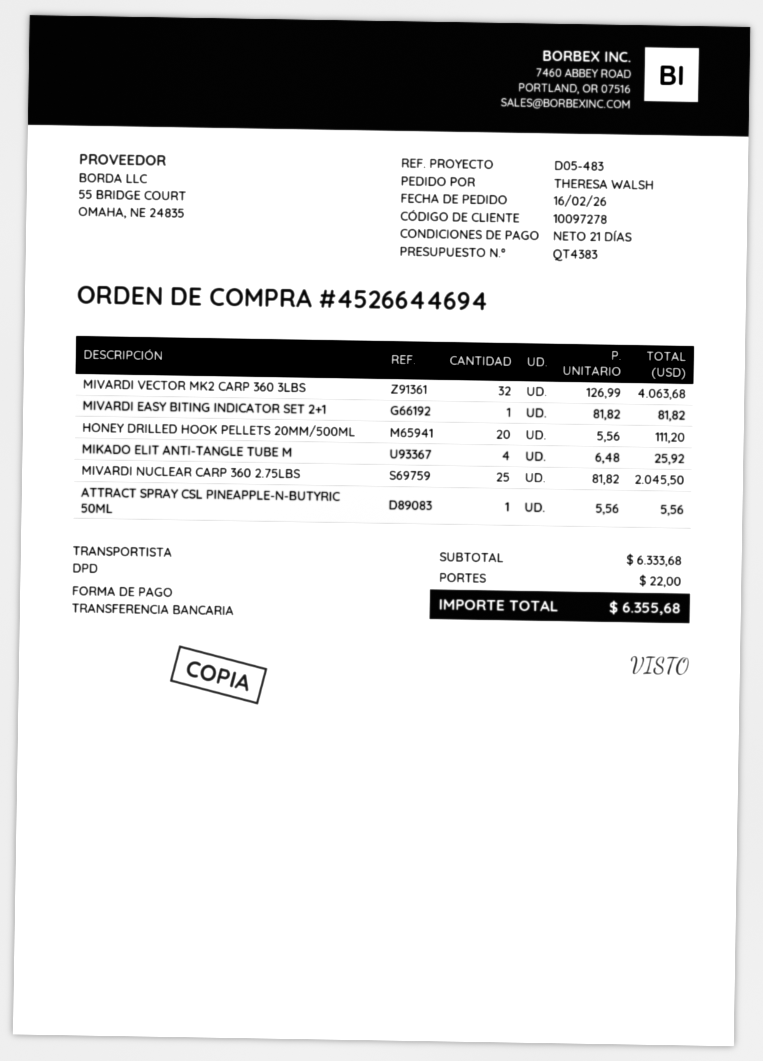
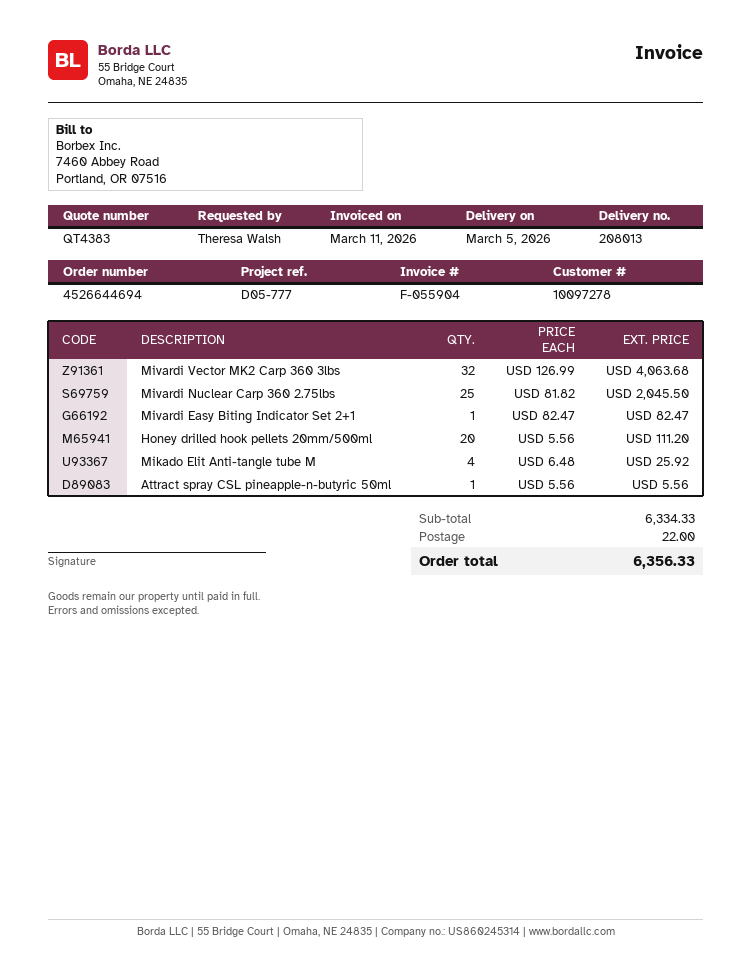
reference: D05-483 -> D05-777
MIVARDI EASY BITING INDICATOR SET 2+1: 1 x 81.82 = 81.82 -> 1 x 82.47 = 82.47
subtotal: 6333.68 -> 6334.33
total: 6355.68 -> 6356.33

